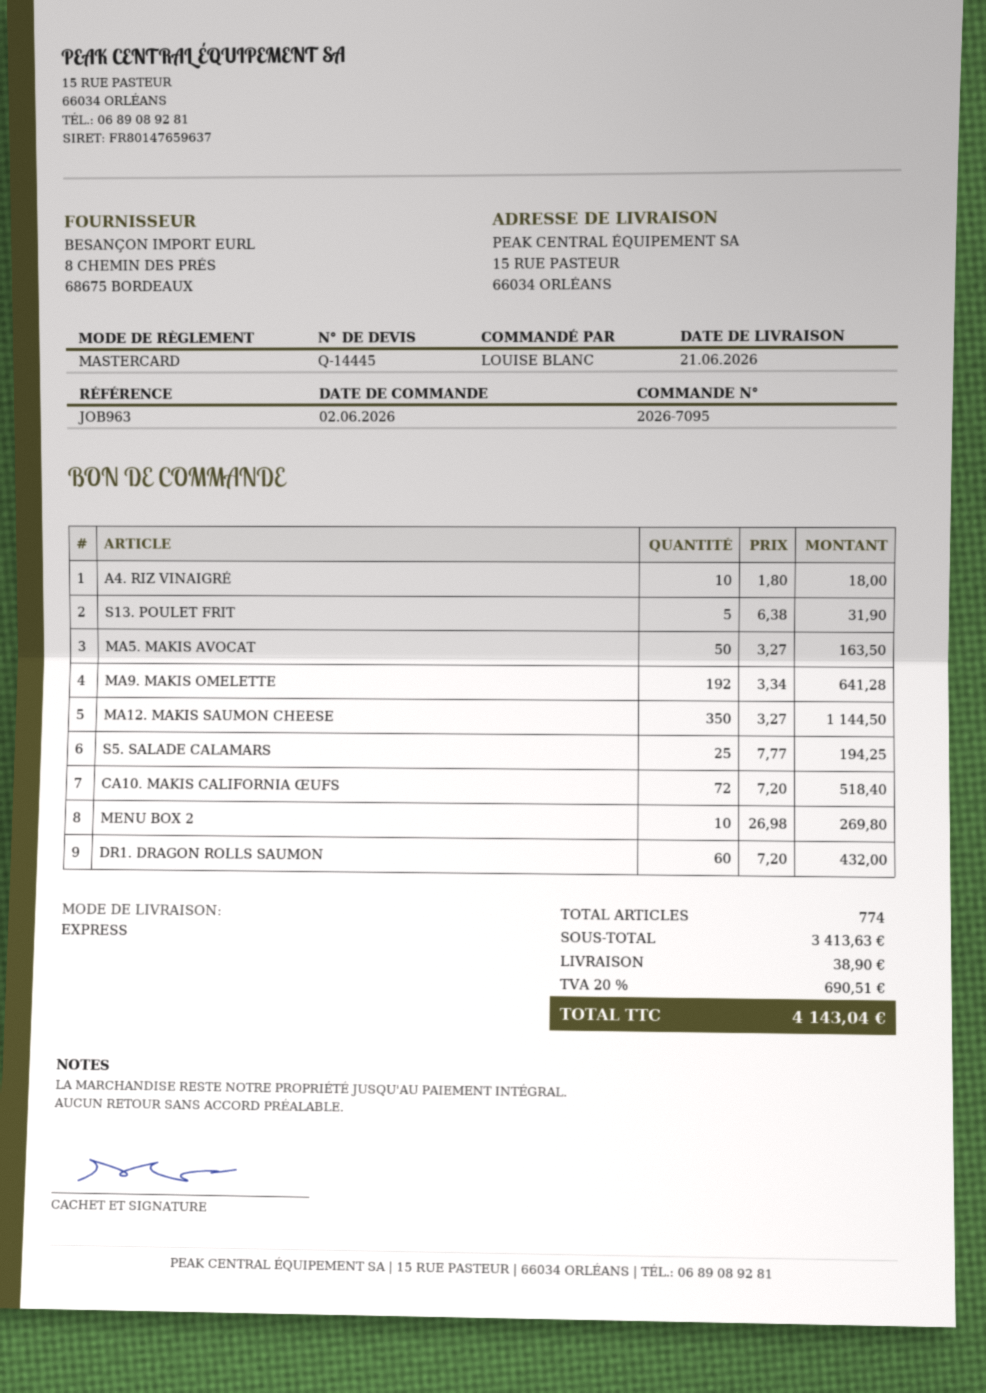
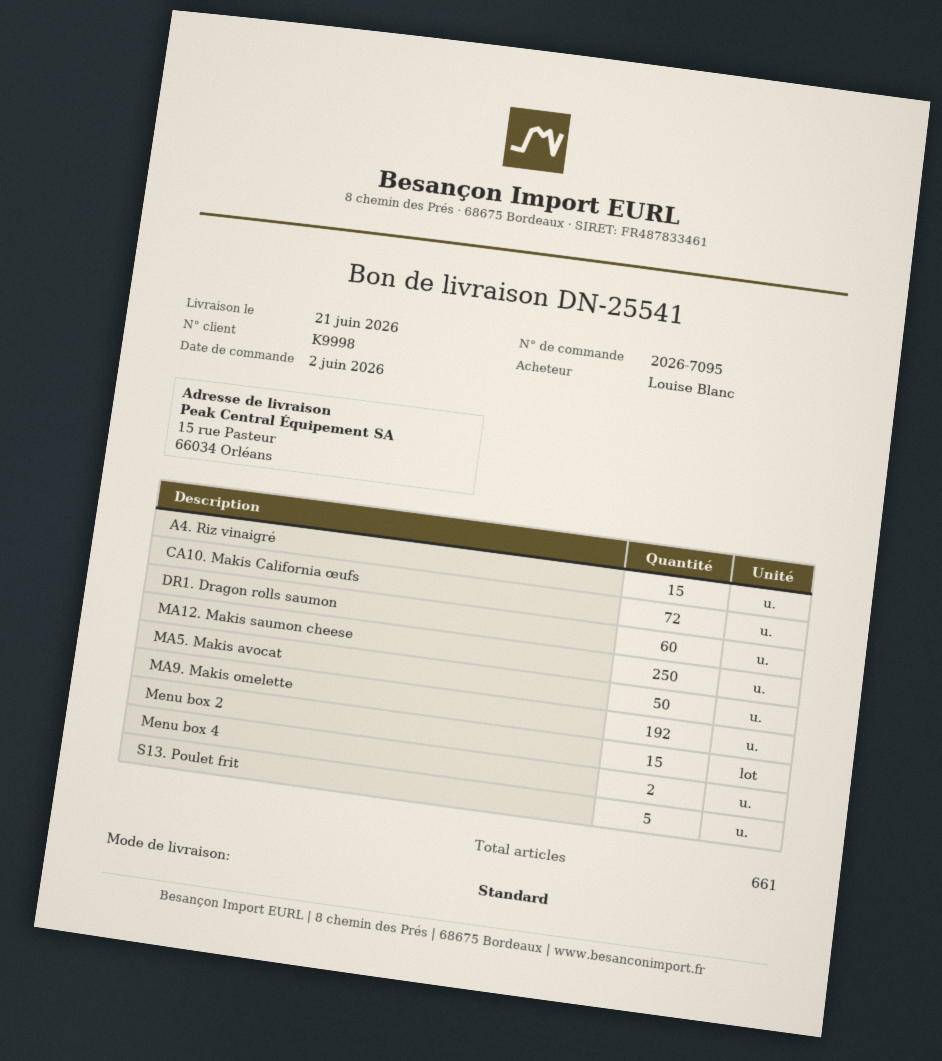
shipping method: express -> standard
A4. RIZ VINAIGRÉ: 10 -> 15
MA12. MAKIS SAUMON CHEESE: 350 -> 250
S5. SALADE CALAMARS: 25 -> none
MENU BOX 2: 10 -> 15
Menu box 4: none -> 2
total quantity: 774 -> 661

